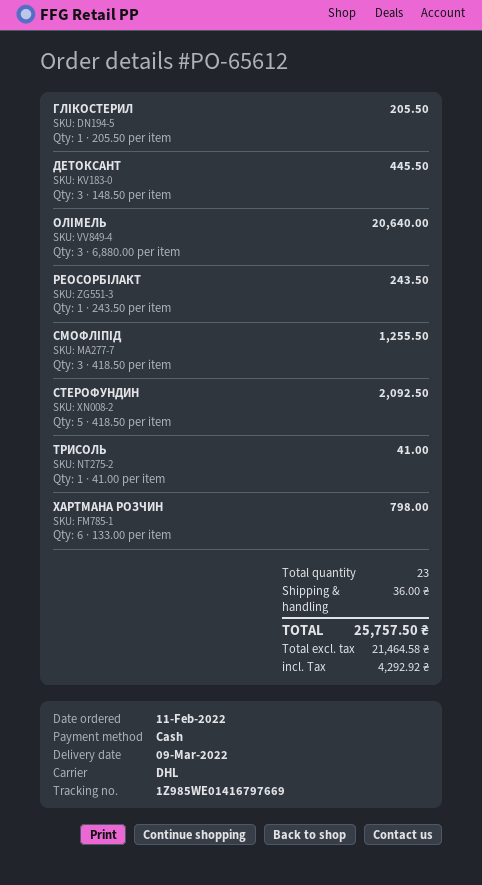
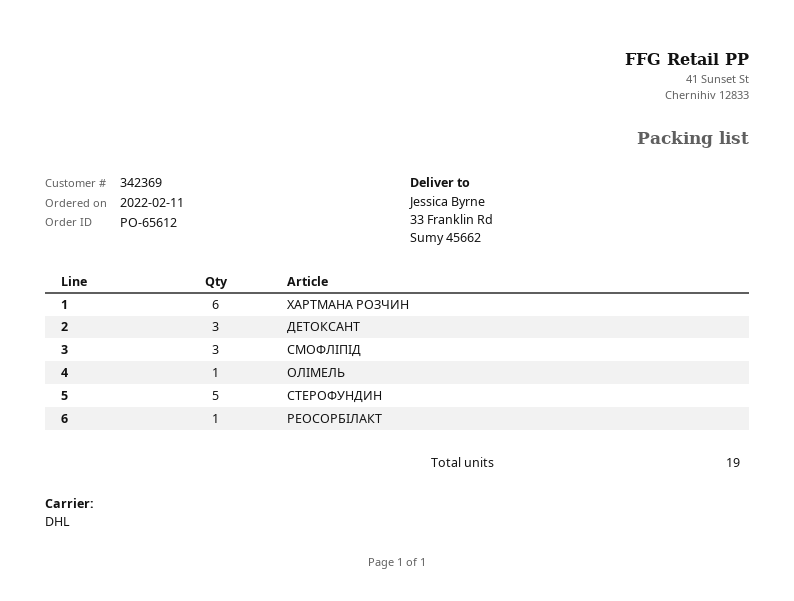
ГЛІКОСТЕРИЛ: 1 -> none
ОЛІМЕЛЬ: 3 -> 1
ТРИСОЛЬ: 1 -> none
total quantity: 23 -> 19

